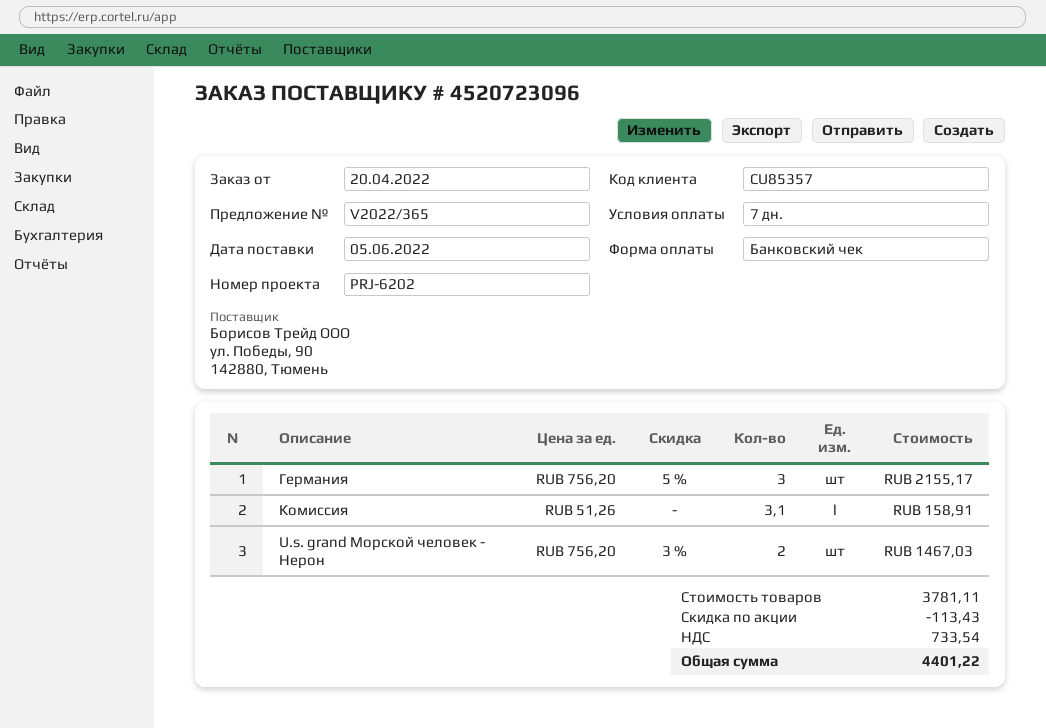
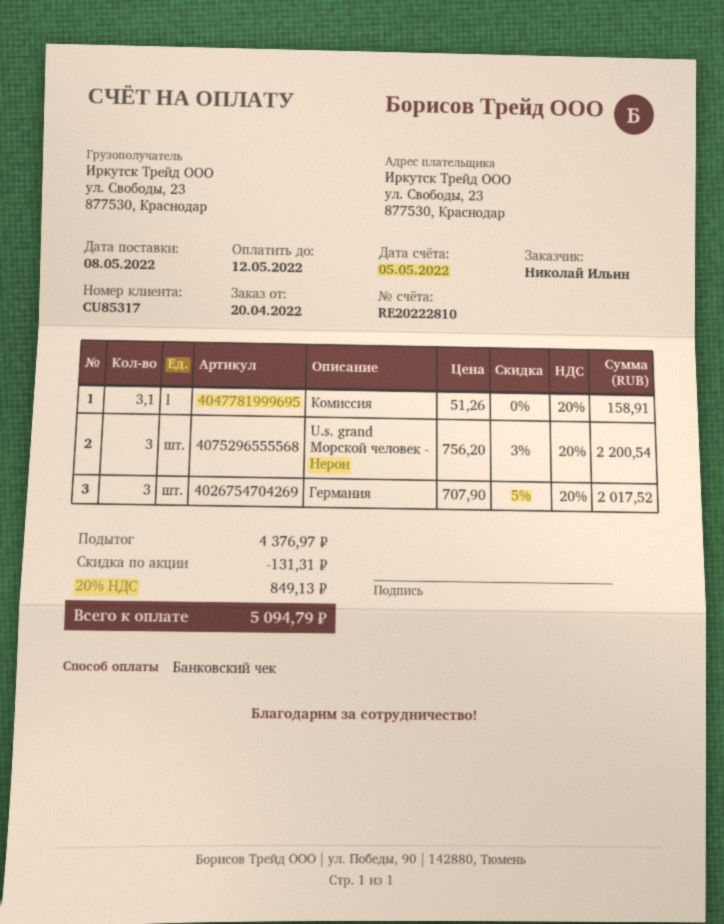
delivery date: 2022-06-05 -> 2022-05-08
customer number: CU85357 -> CU85317
Германия: 3 x 756.20 - 5% = 2155.17 -> 3 x 707.90 - 5% = 2017.52
U.s. grand Морской человек - Нерон: 2 x 756.20 - 3% = 1467.03 -> 3 x 756.20 - 3% = 2200.54
subtotal: 3781.11 -> 4376.97
discount: 113.43 -> 131.31
tax: 733.54 -> 849.13
total: 4401.22 -> 5094.79

